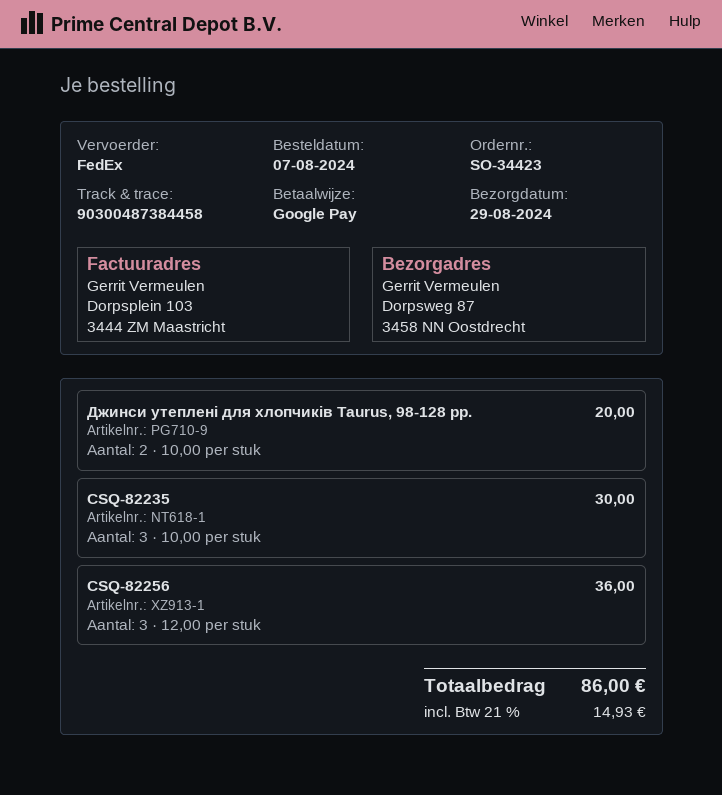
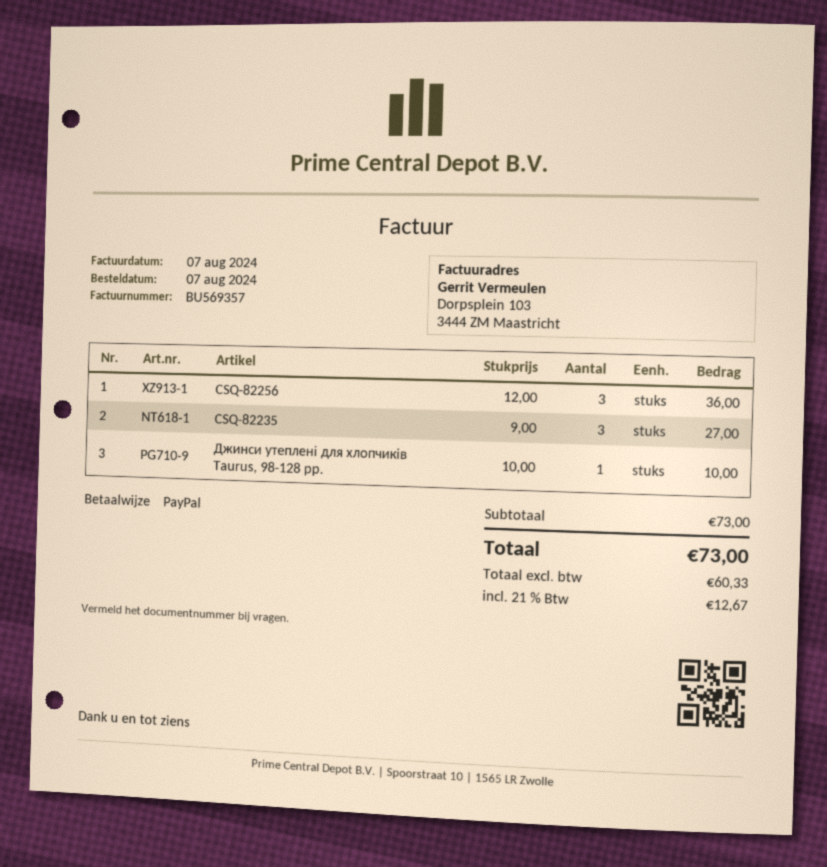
payment method: Google Pay -> PayPal
Джинси утеплені для хлопчиків Taurus, 98-128 рр.: 2 x 10.00 = 20.00 -> 1 x 10.00 = 10.00
CSQ-82235: 3 x 10.00 = 30.00 -> 3 x 9.00 = 27.00
tax: 21% = 14.93 -> 21% = 12.67
total: 86.00 -> 73.00

